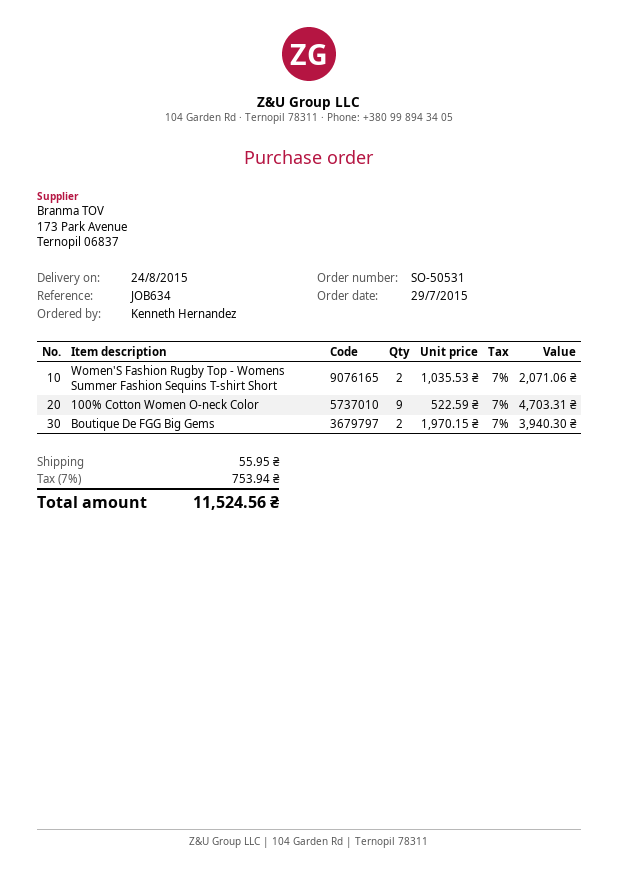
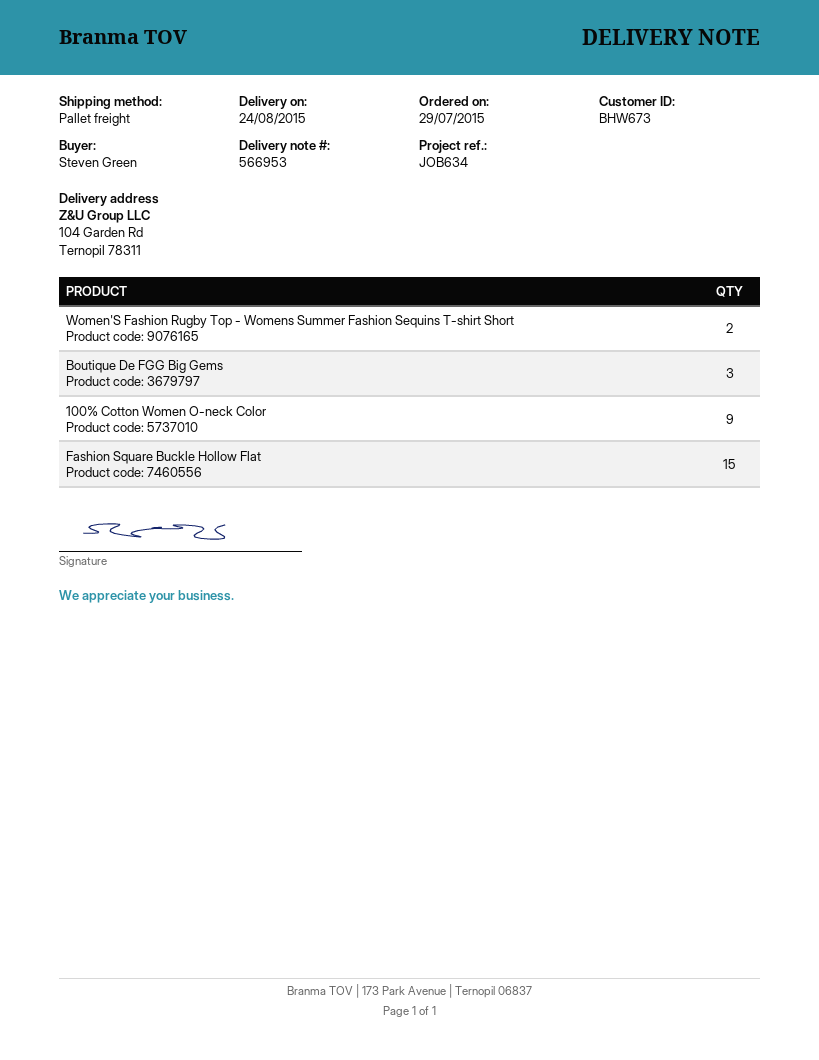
ordered by: Kenneth Hernandez -> Steven Green
Boutique De FGG Big Gems: 2 -> 3
Fashion Square Buckle Hollow Flat: none -> 15

